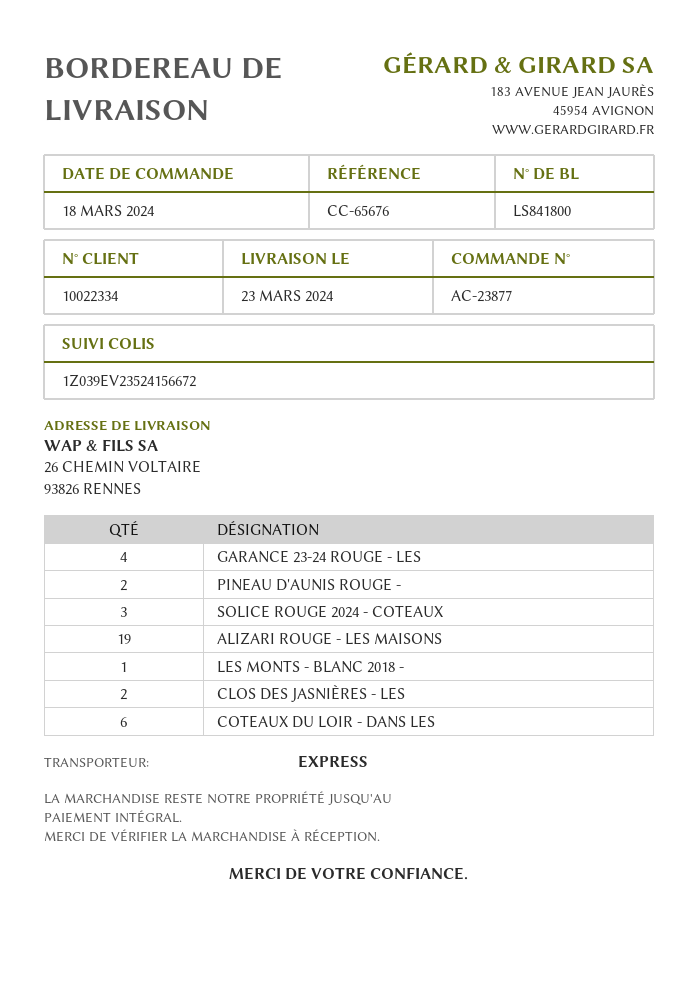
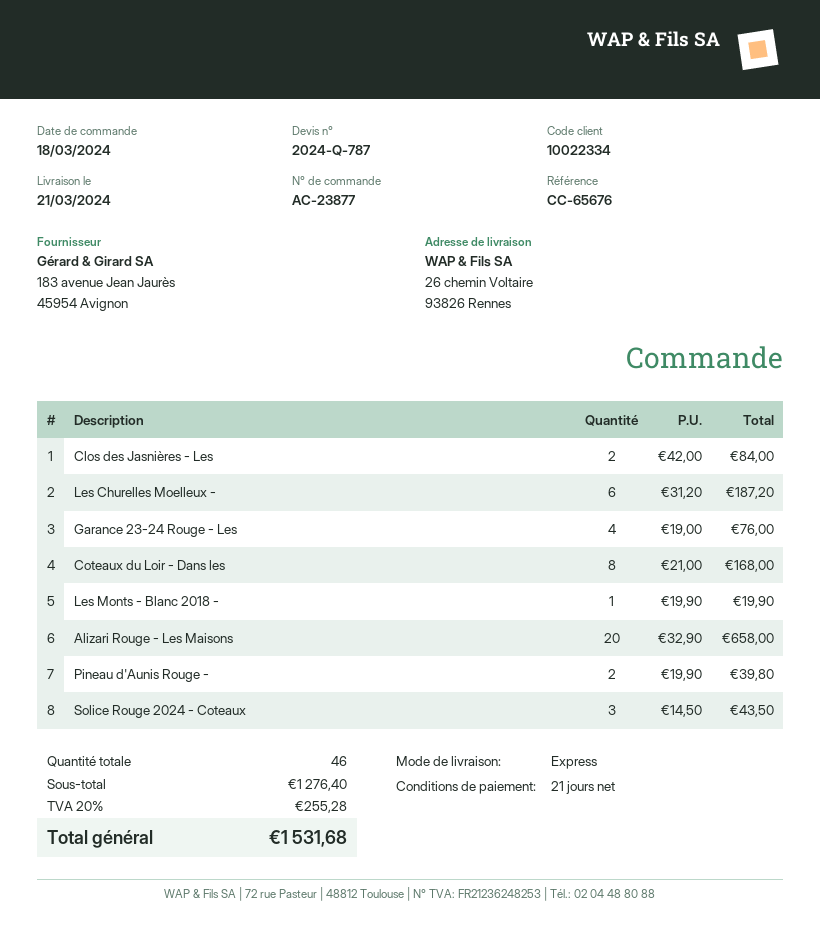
delivery date: 2024-03-23 -> 2024-03-21
ALIZARI ROUGE - LES MAISONS: 19 -> 20
COTEAUX DU LOIR - DANS LES: 6 -> 8
Les Churelles Moelleux -: none -> 6

